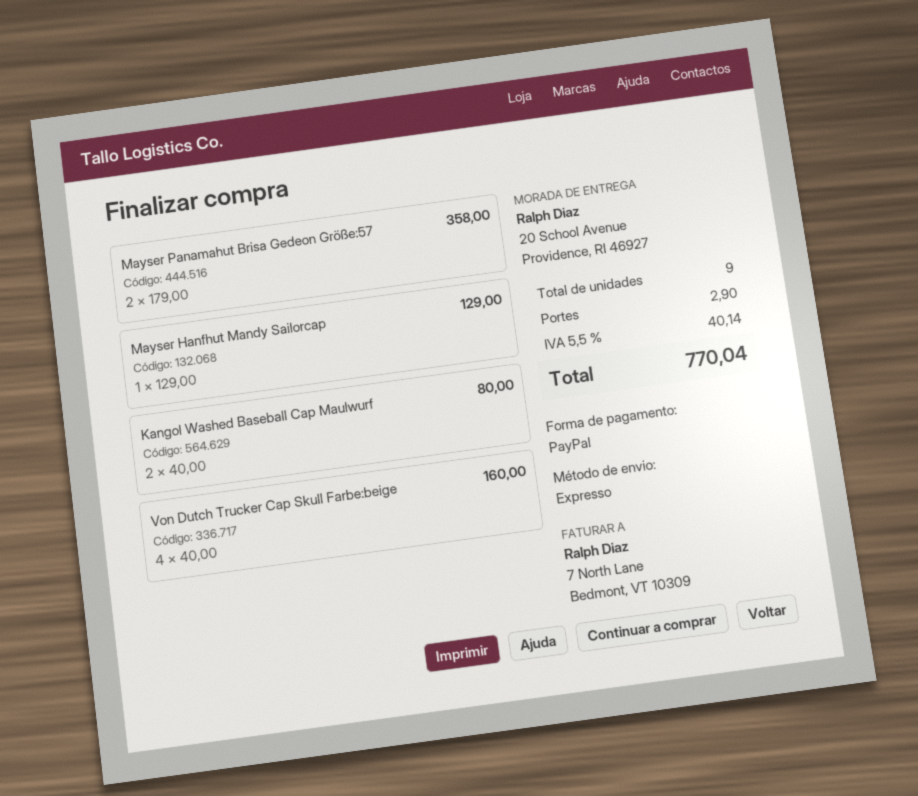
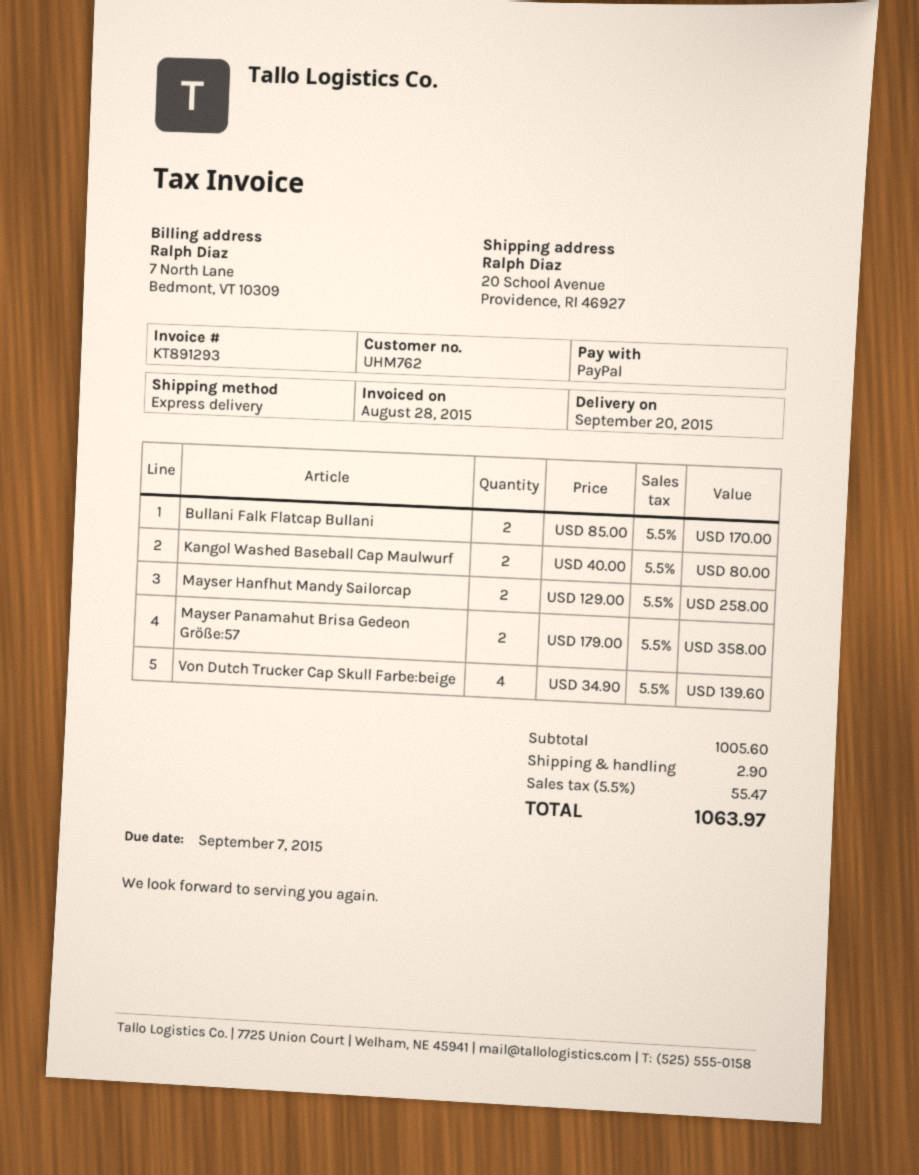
Mayser Hanfhut Mandy Sailorcap: 1 x 129.00 = 129.00 -> 2 x 129.00 = 258.00
Von Dutch Trucker Cap Skull Farbe:beige: 4 x 40.00 = 160.00 -> 4 x 34.90 = 139.60
Bullani Falk Flatcap Bullani: none -> 2 x 85.00 = 170.00
tax: 5.5% = 40.14 -> 5.5% = 55.47
total: 770.04 -> 1063.97

